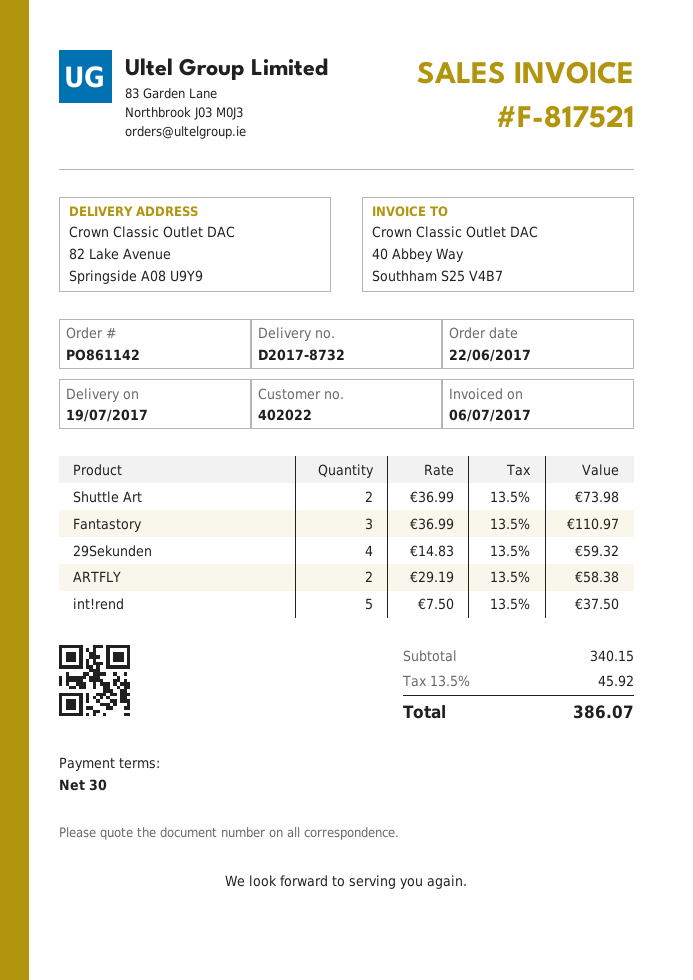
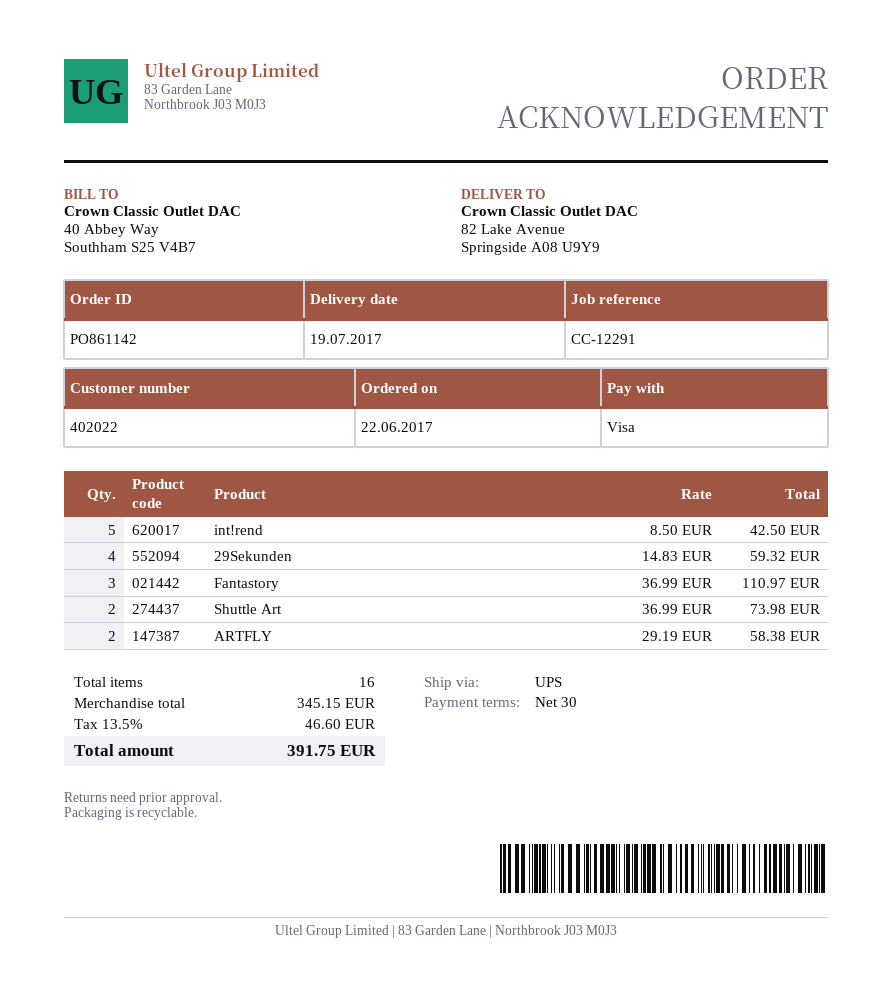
int!rend: 5 x 7.50 = 37.50 -> 5 x 8.50 = 42.50
subtotal: 340.15 -> 345.15
tax: 13.5% = 45.92 -> 13.5% = 46.60
total: 386.07 -> 391.75

